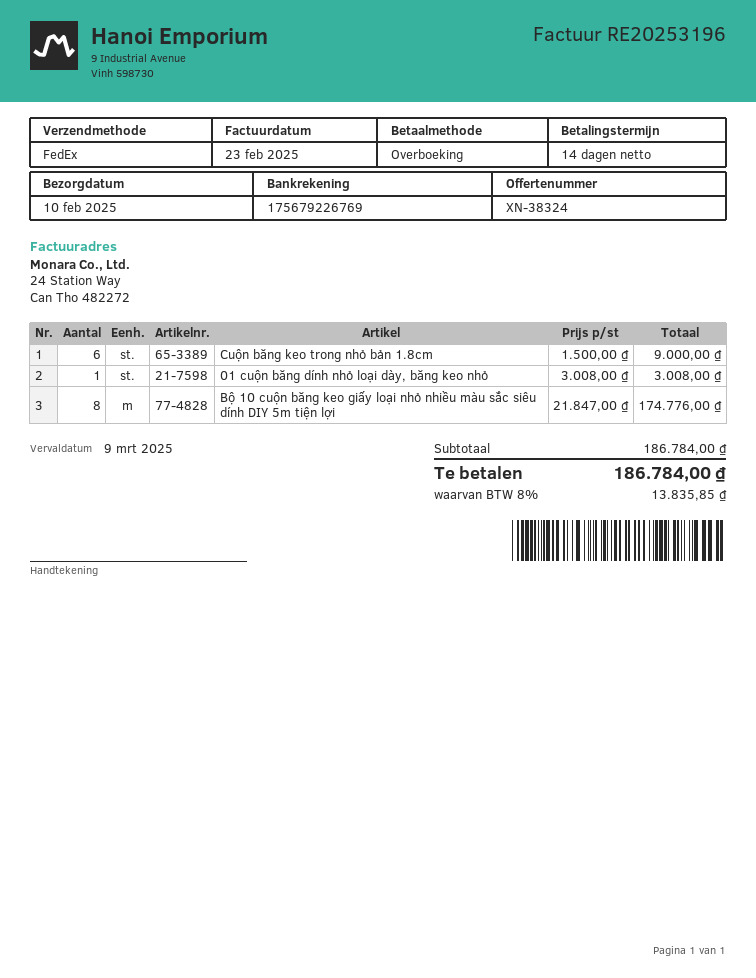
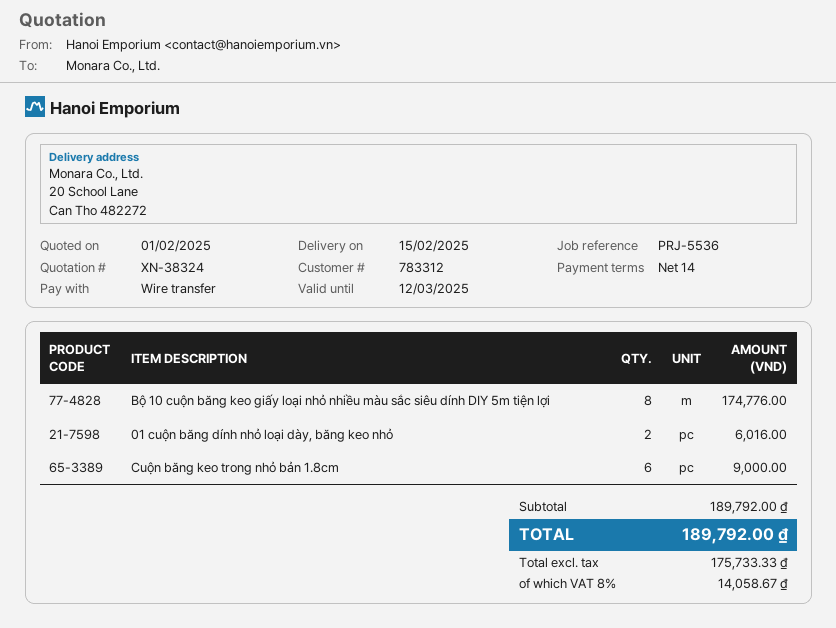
delivery date: 2025-02-10 -> 2025-02-15
01 cuộn băng dính nhỏ loại dày, băng keo nhỏ: 1 for 3008.00 -> 2 for 6016.00
subtotal: 186784.00 -> 189792.00
tax: 8% = 13835.85 -> 8% = 14058.67
total: 186784.00 -> 189792.00

